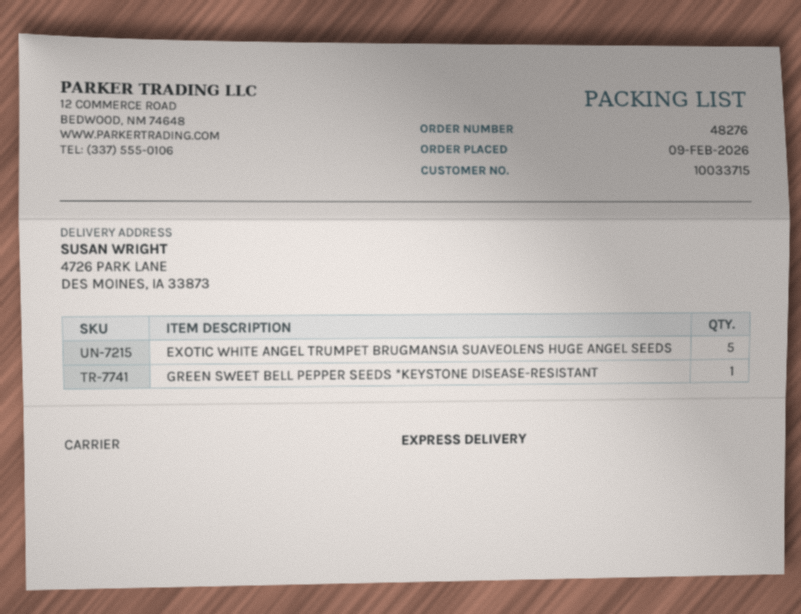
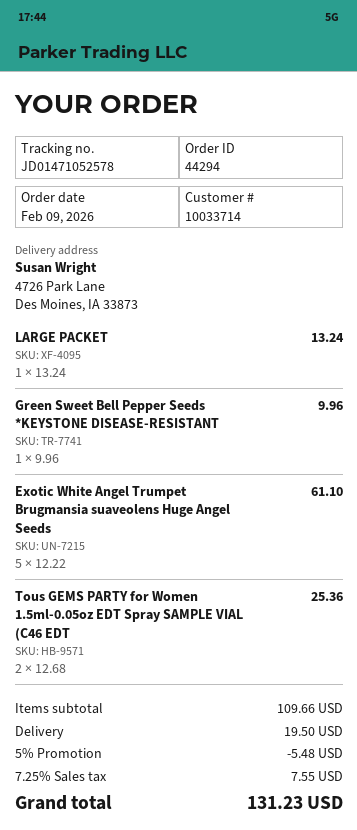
order number: 48276 -> 44294
customer number: 10033715 -> 10033714
LARGE PACKET: none -> 1
Tous GEMS PARTY for Women 1.5ml-0.05oz EDT Spray SAMPLE VIAL (C46 EDT: none -> 2

